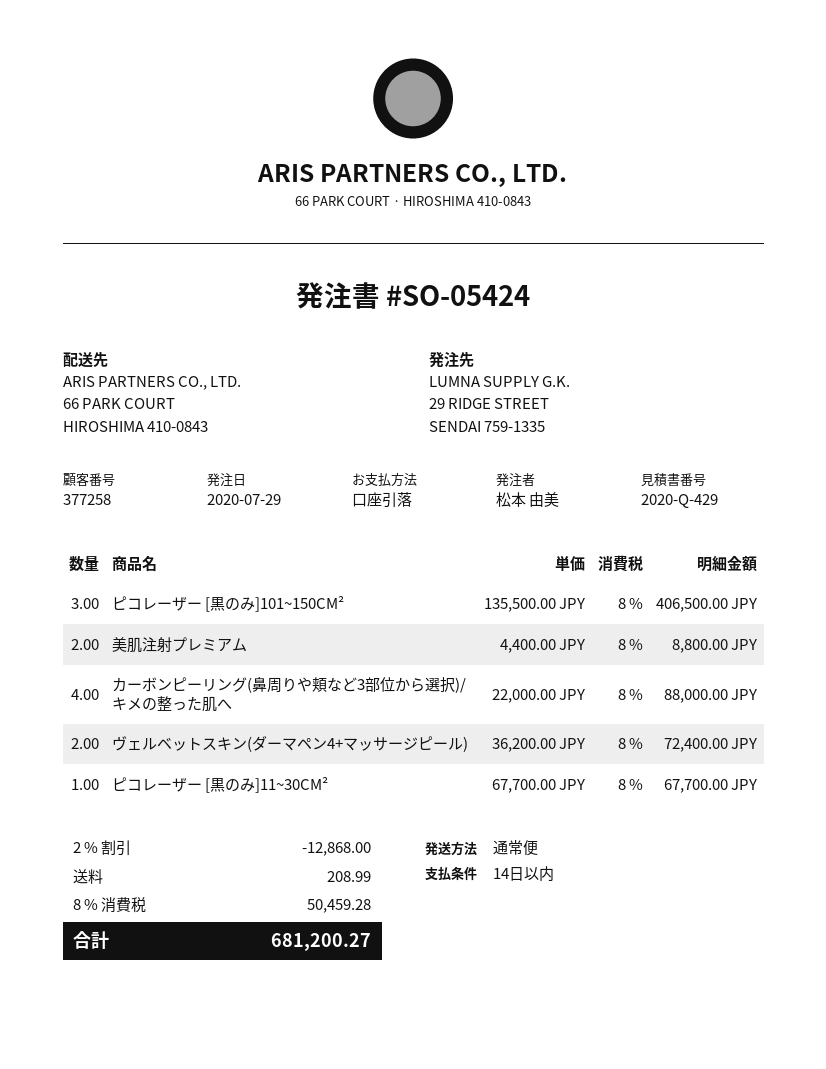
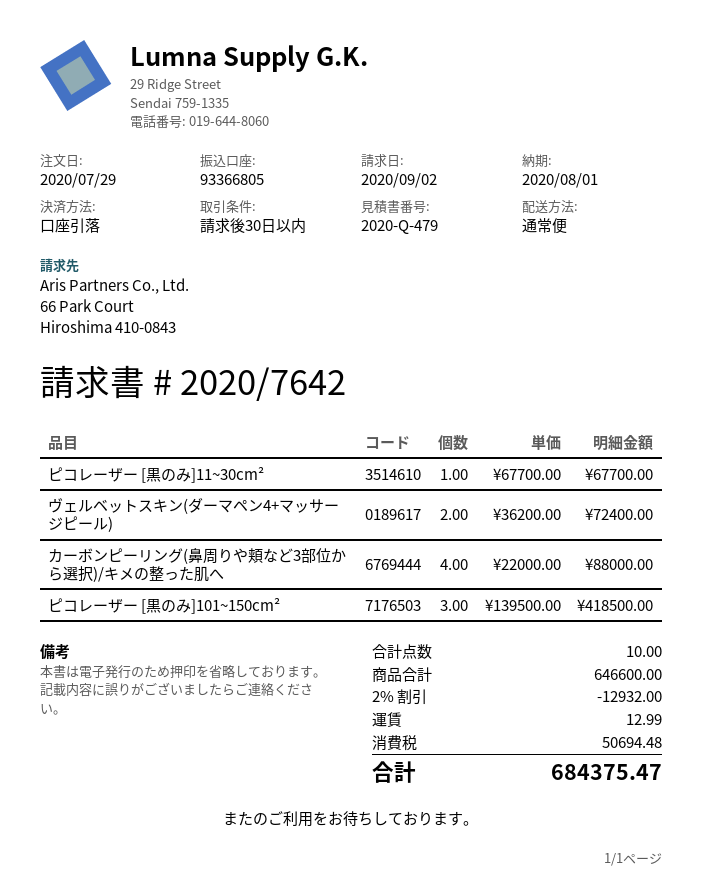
quote number: 2020-Q-429 -> 2020-Q-479
payment terms: 14 days -> 30 days
ピコレーザー [黒のみ]101~150CM²: 3 x 135500.00 = 406500.00 -> 3 x 139500.00 = 418500.00
美肌注射プレミアム: 2 x 4400.00 = 8800.00 -> none
discount: 2% = 12868.00 -> 2% = 12932.00
shipping: 208.99 -> 12.99
tax: 50459.28 -> 50694.48
total: 681200.27 -> 684375.47

